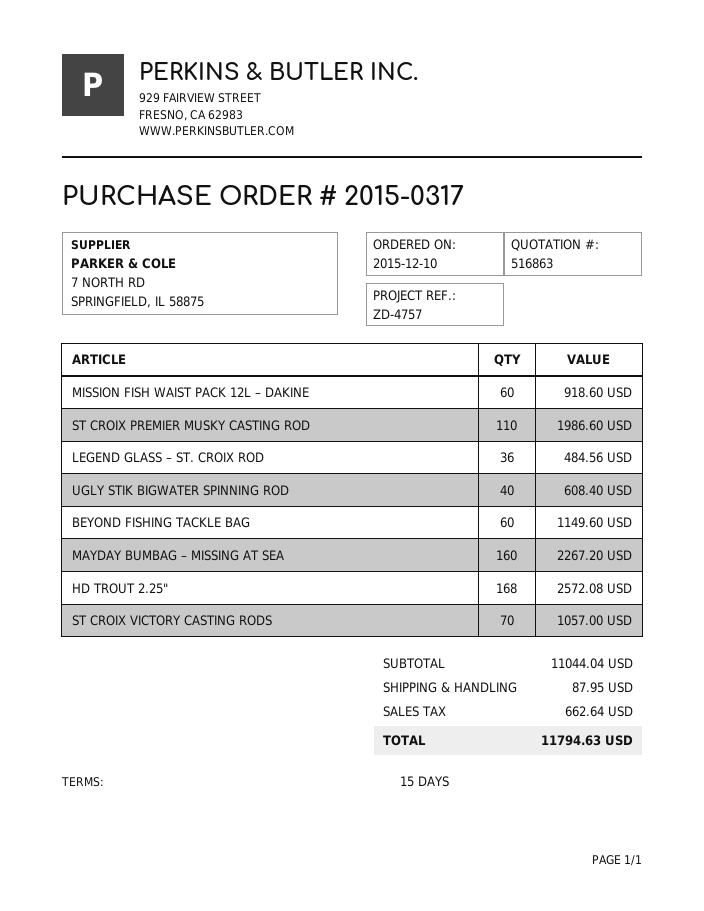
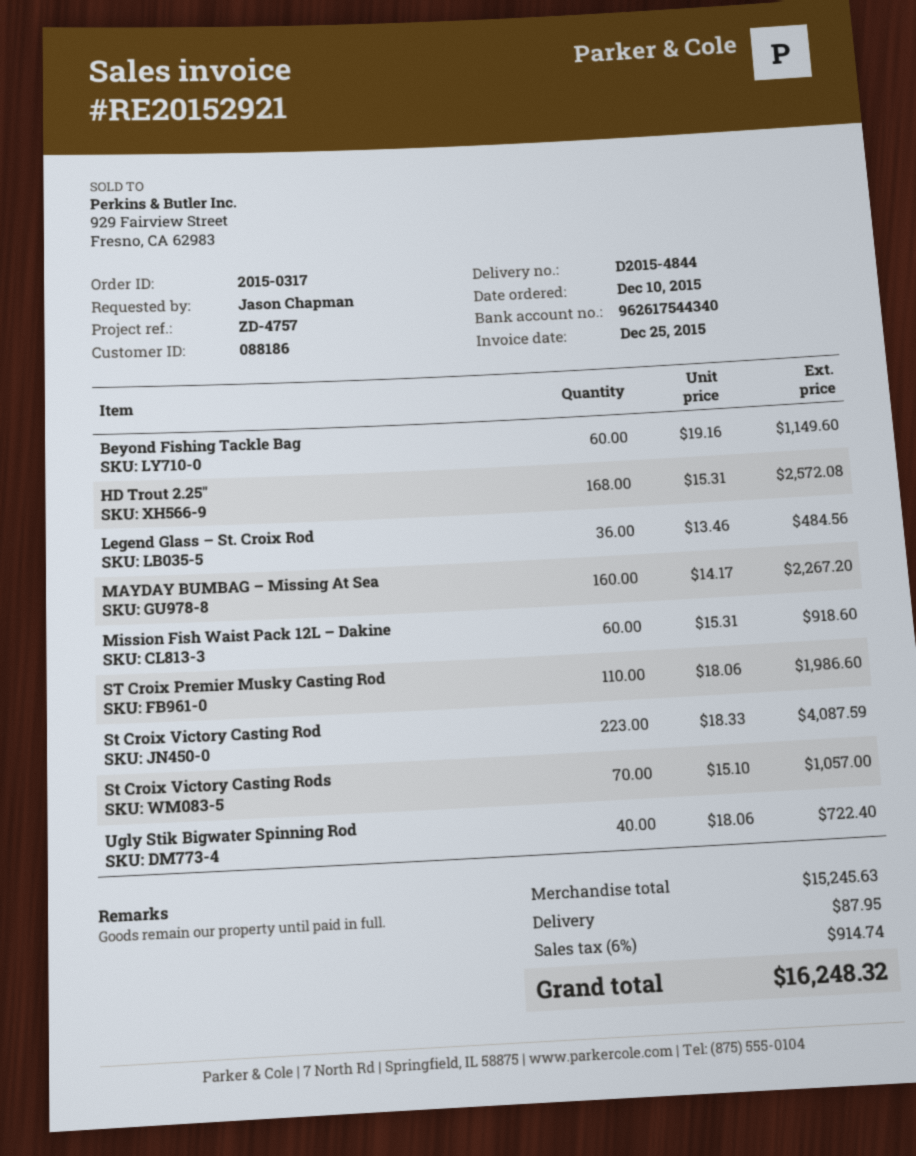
UGLY STIK BIGWATER SPINNING ROD: 40 for 608.40 -> 40 for 722.40
St Croix Victory Casting Rod: none -> 223 for 4087.59
subtotal: 11044.04 -> 15245.63
tax: 662.64 -> 914.74
total: 11794.63 -> 16248.32

